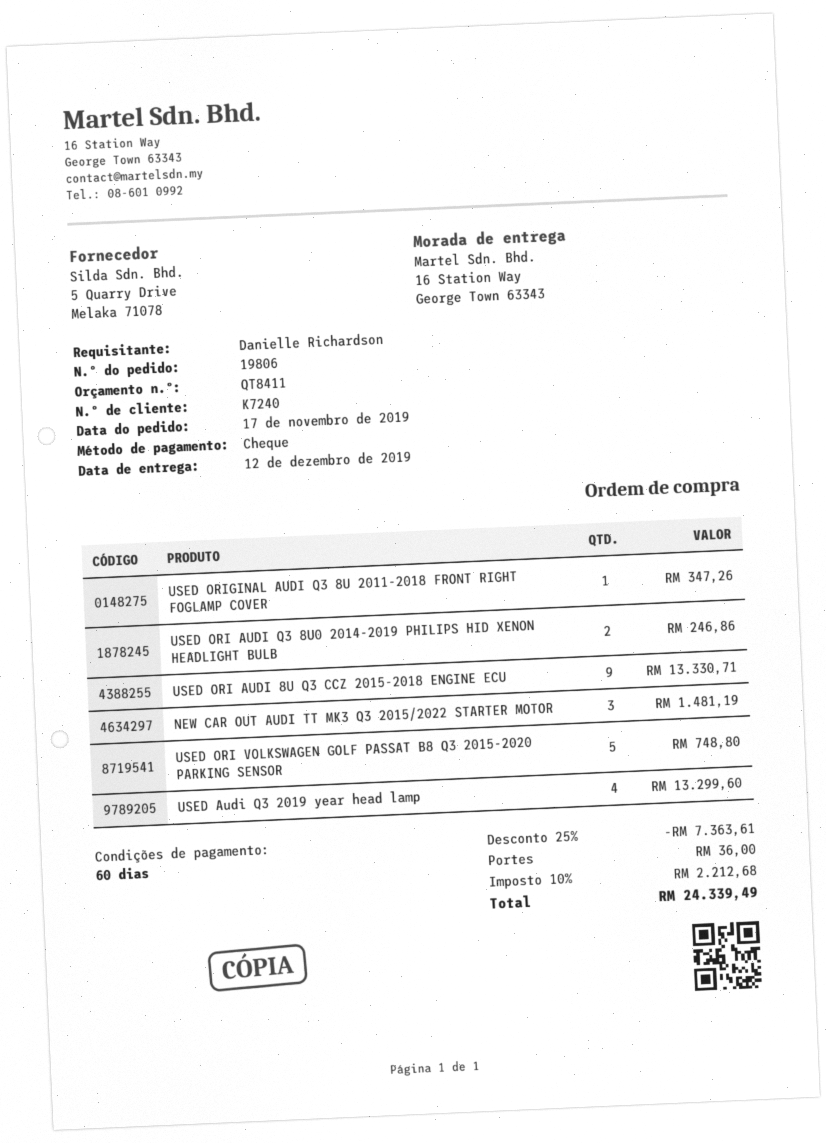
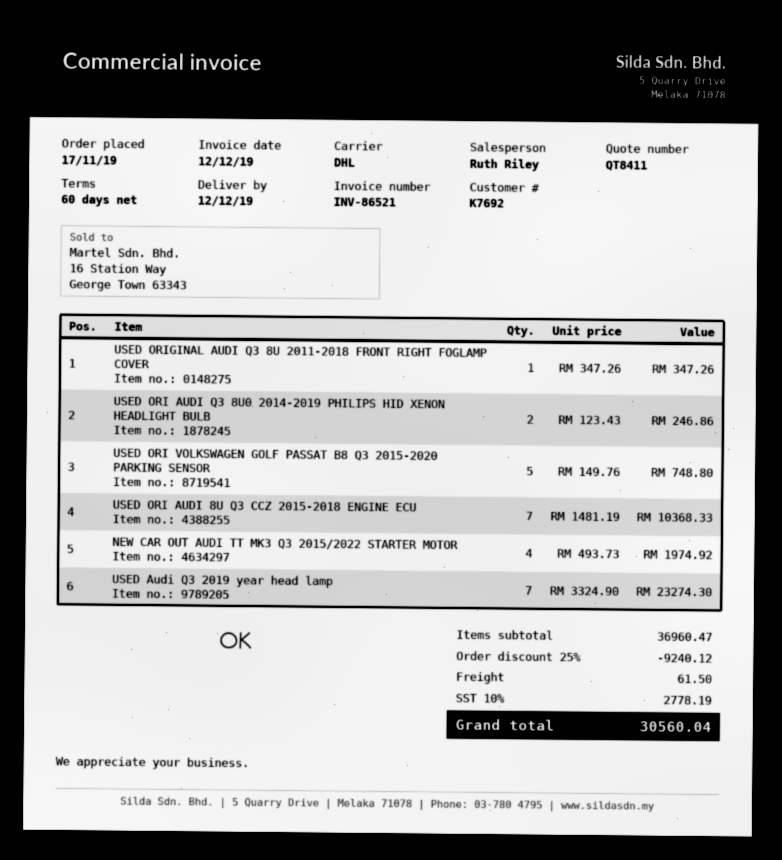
customer number: K7240 -> K7692
USED ORI AUDI 8U Q3 CCZ 2015-2018 ENGINE ECU: 9 for 13330.71 -> 7 for 10368.33
NEW CAR OUT AUDI TT MK3 Q3 2015/2022 STARTER MOTOR: 3 for 1481.19 -> 4 for 1974.92
USED Audi Q3 2019 year head lamp: 4 for 13299.60 -> 7 for 23274.30
discount: 25% = 7363.61 -> 25% = 9240.12
shipping: 36.00 -> 61.50
tax: 10% = 2212.68 -> 10% = 2778.19
total: 24339.49 -> 30560.04

